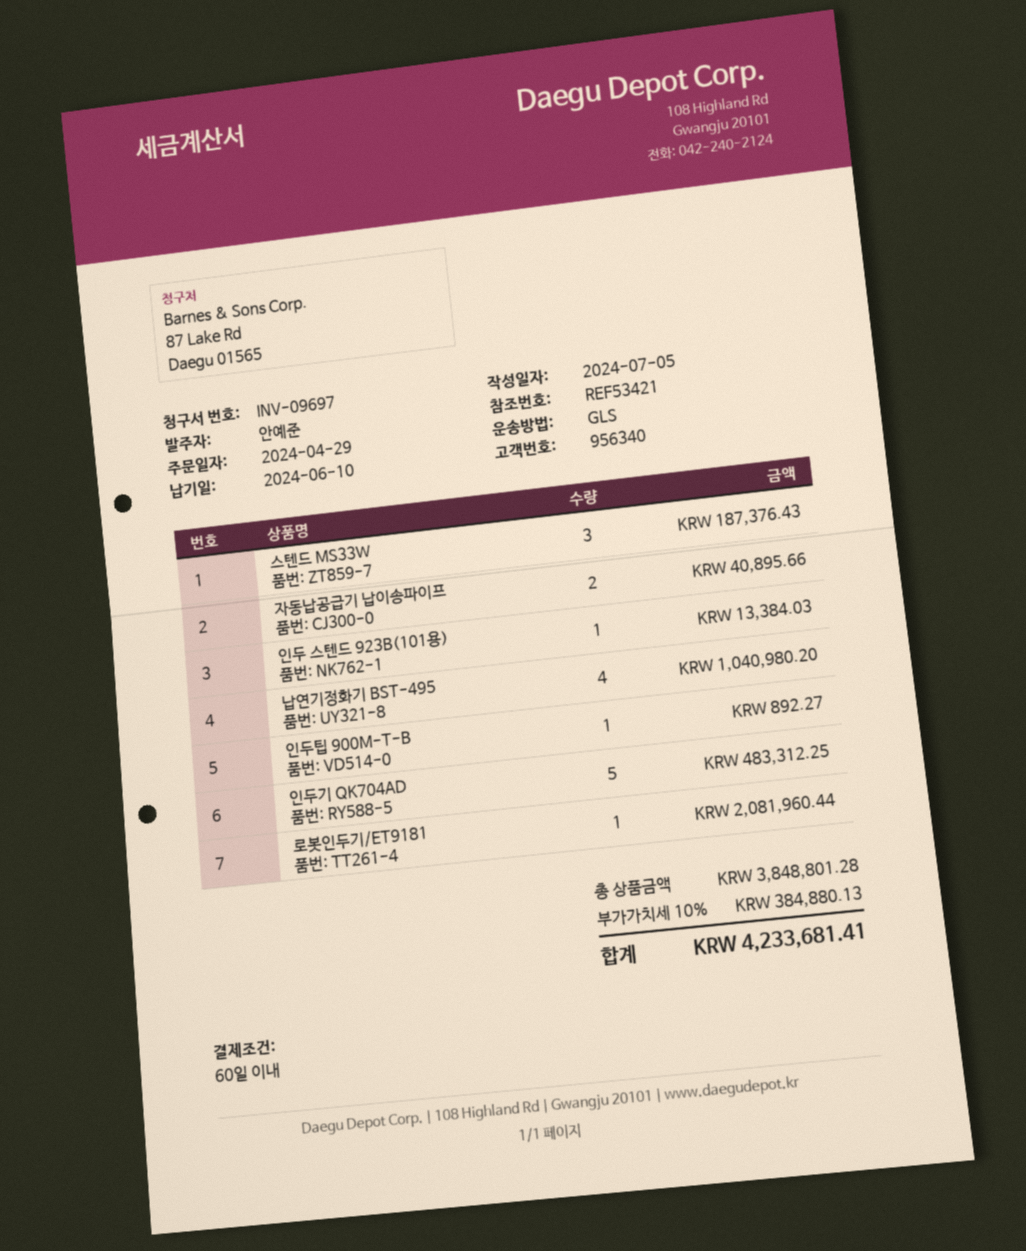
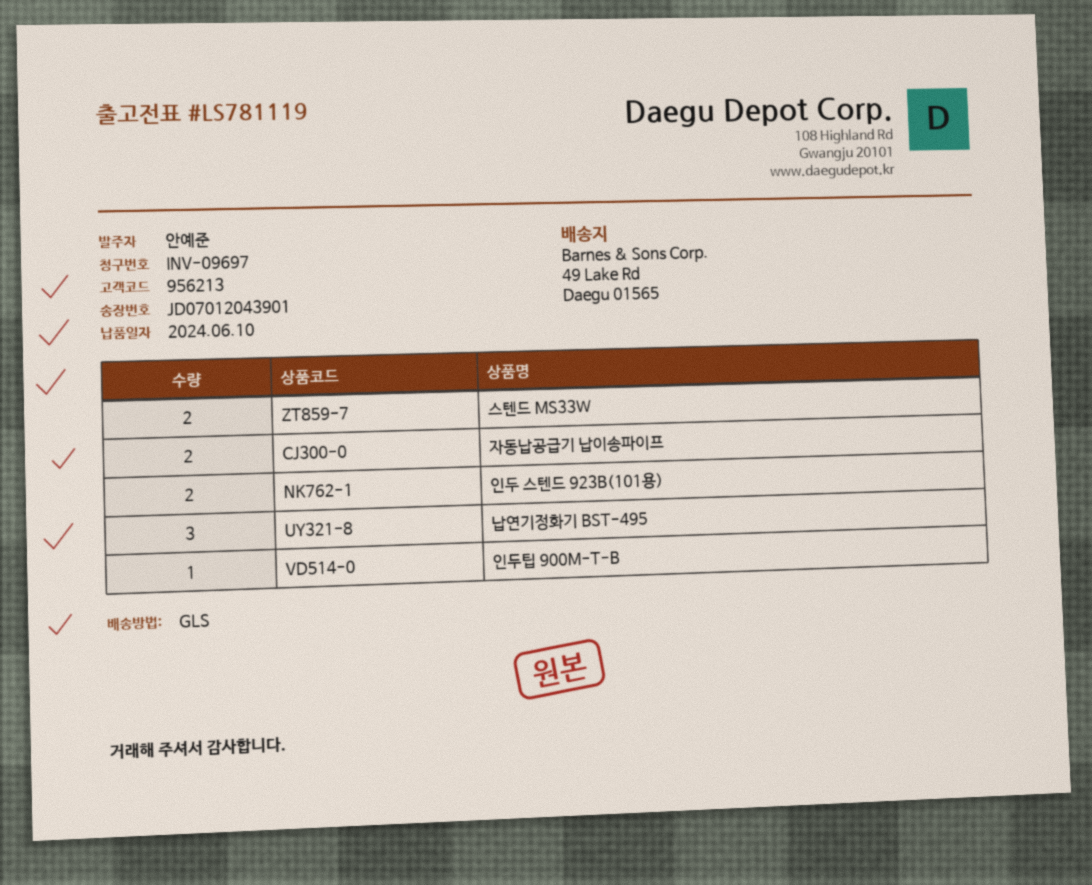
customer number: 956340 -> 956213
스텐드 MS33W: 3 -> 2
인두 스텐드 923B(101용): 1 -> 2
납연기정화기 BST-495: 4 -> 3
인두기 QK704AD: 5 -> none
로봇인두기/ET9181: 1 -> none

